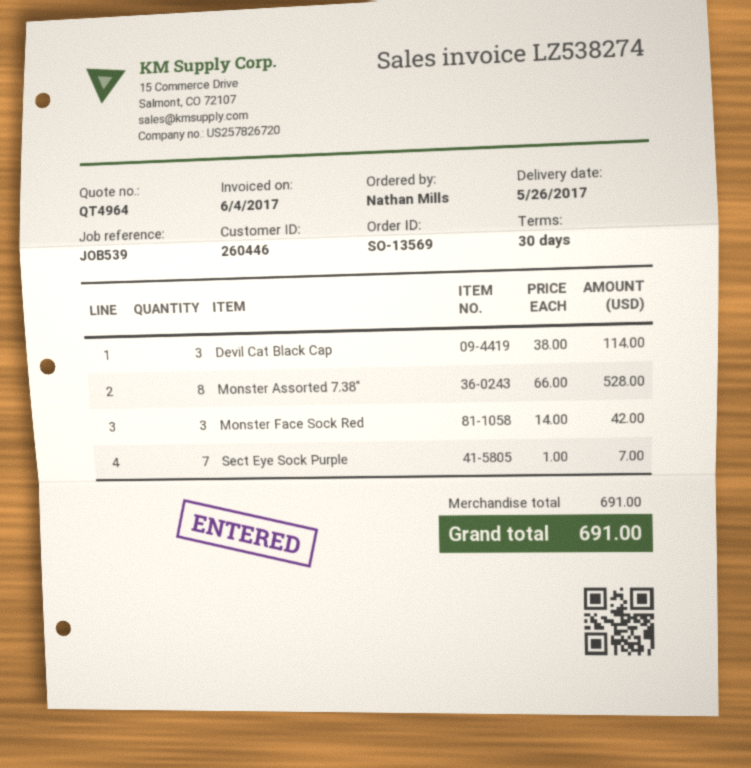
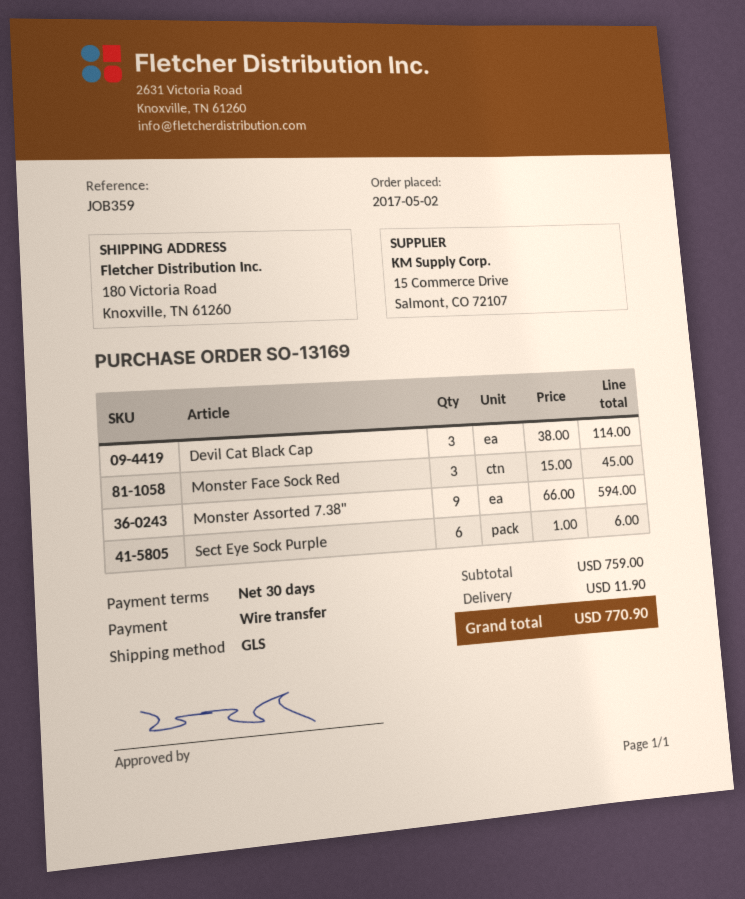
order number: SO-13569 -> SO-13169
reference: JOB539 -> JOB359
Monster Assorted 7.38": 8 x 66.00 = 528.00 -> 9 x 66.00 = 594.00
Monster Face Sock Red: 3 x 14.00 = 42.00 -> 3 x 15.00 = 45.00
Sect Eye Sock Purple: 7 x 1.00 = 7.00 -> 6 x 1.00 = 6.00
subtotal: 691.00 -> 759.00
shipping: none -> 11.90
total: 691.00 -> 770.90

